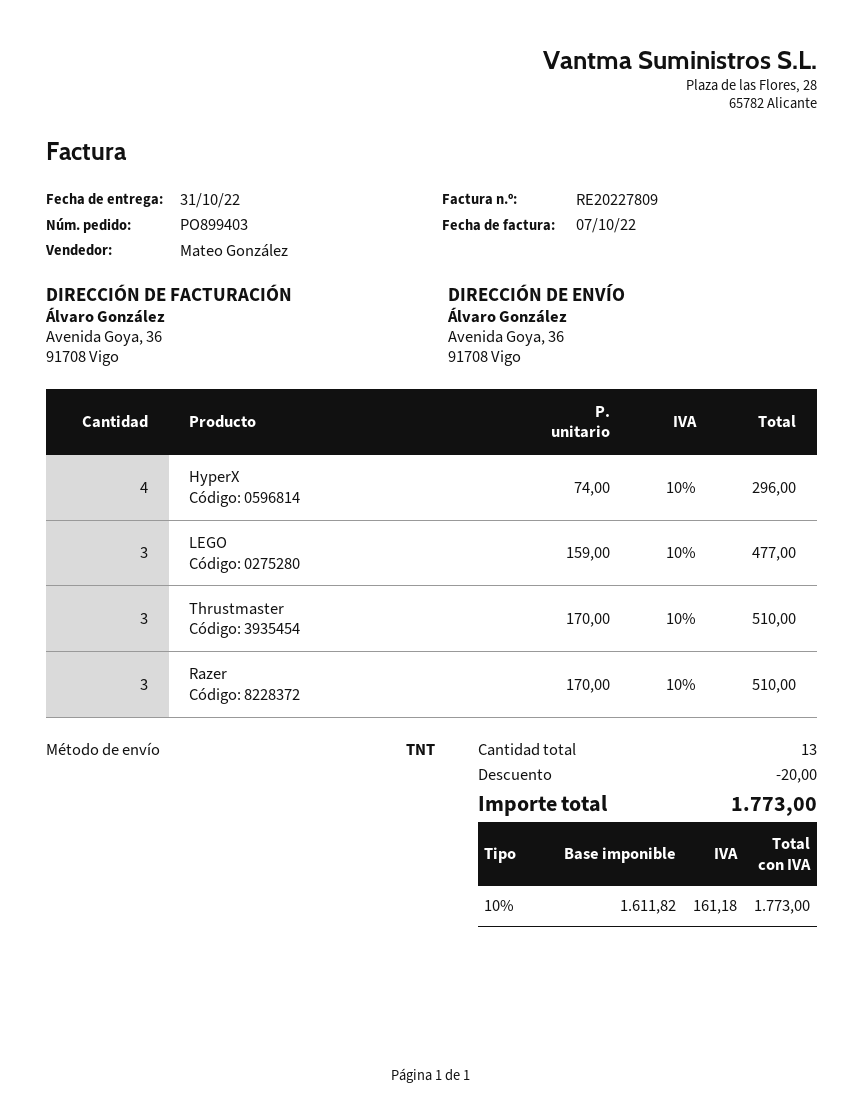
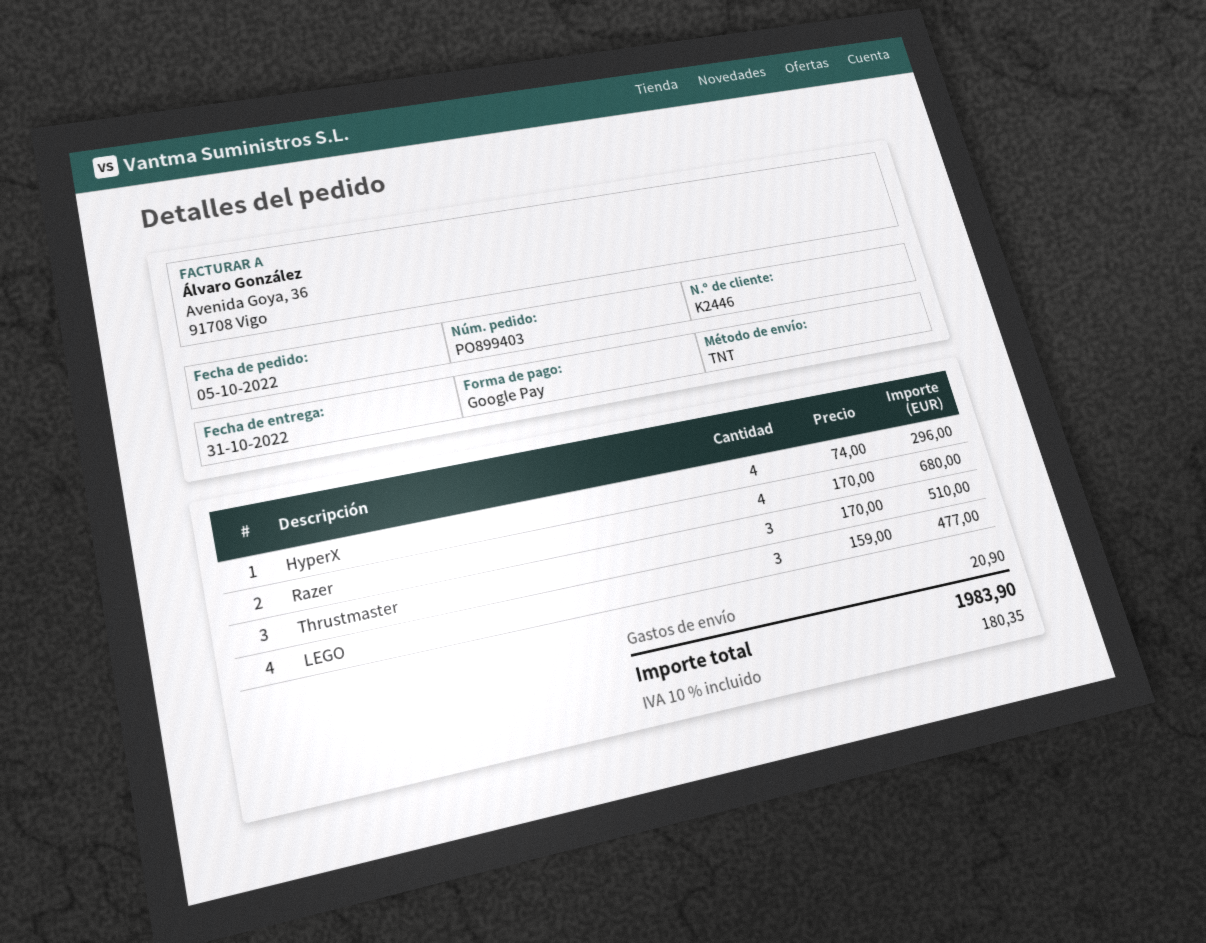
Razer: 3 x 170.00 = 510.00 -> 4 x 170.00 = 680.00
discount: 20.00 -> none
shipping: none -> 20.90
tax: 10% = 161.18 -> 10% = 180.35
total: 1773.00 -> 1983.90

